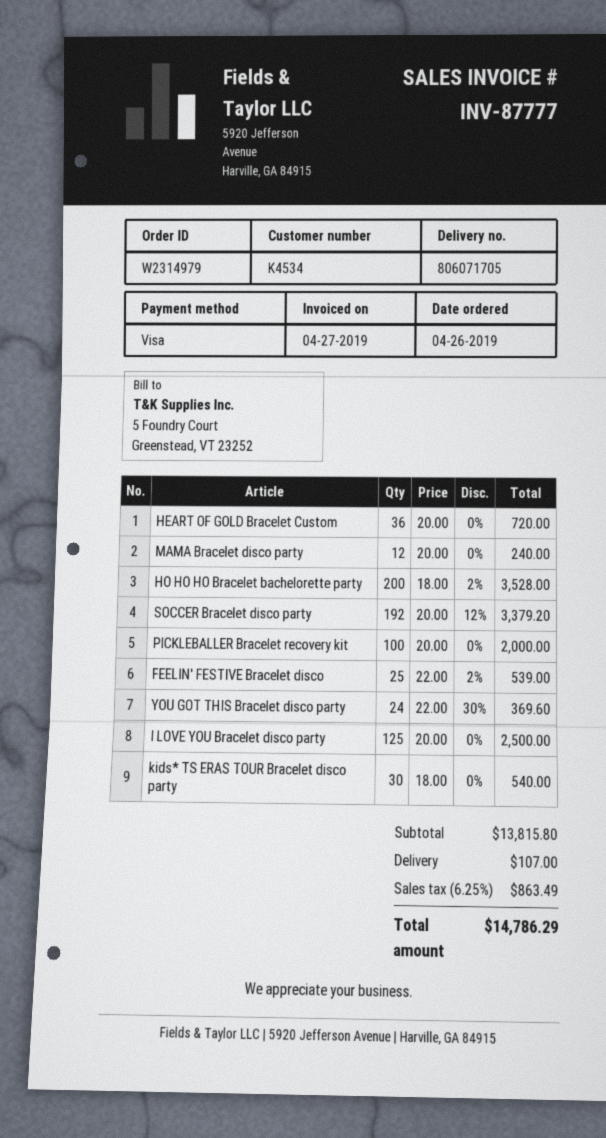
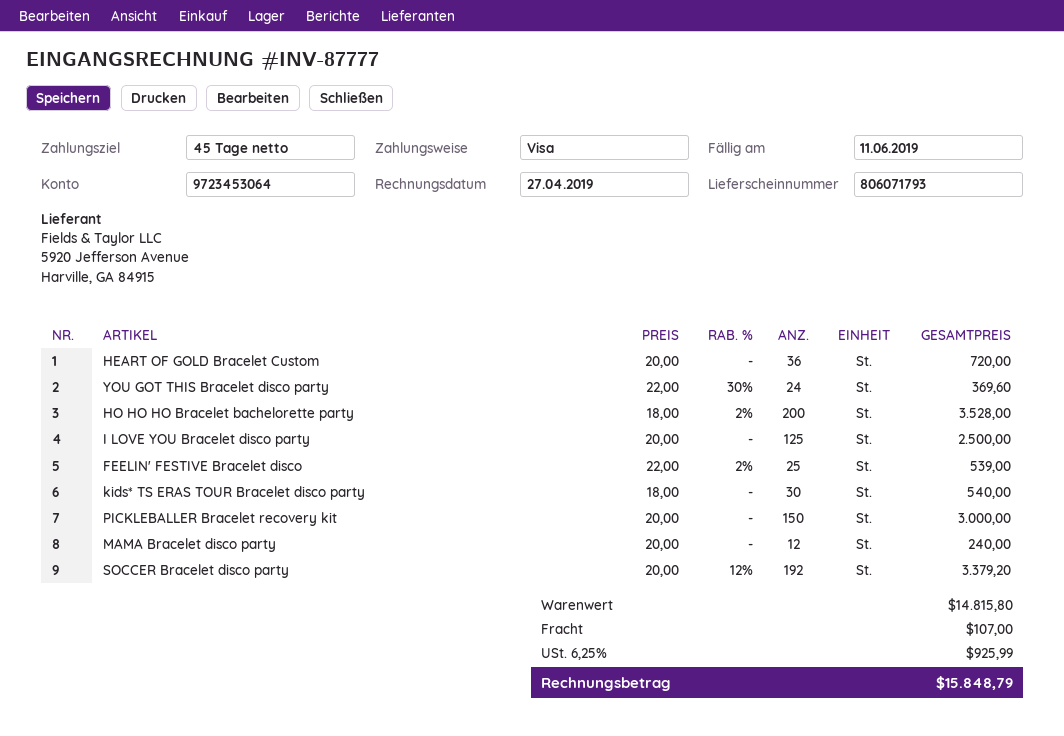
delivery note number: 806071705 -> 806071793
PICKLEBALLER Bracelet recovery kit: 100 x 20.00 = 2000.00 -> 150 x 20.00 = 3000.00
subtotal: 13815.80 -> 14815.80
tax: 6.25% = 863.49 -> 6.25% = 925.99
total: 14786.29 -> 15848.79

